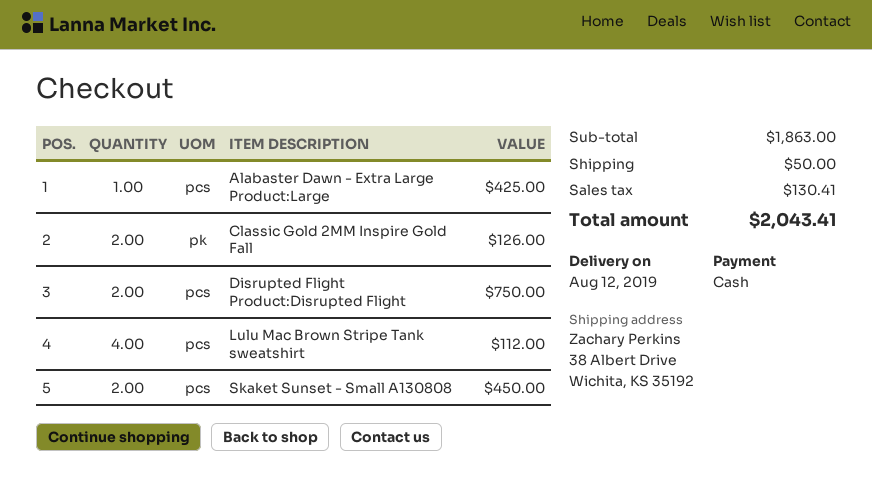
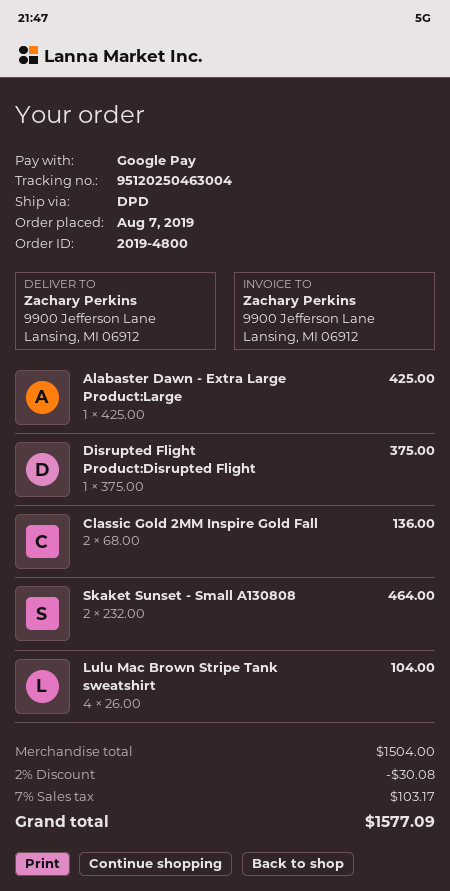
payment method: cash -> Google Pay
ship to: 38 Albert Drive, Wichita, KS 35192 -> 9900 Jefferson Lane, Lansing, MI 06912
Classic Gold 2MM Inspire Gold Fall: 2 for 126.00 -> 2 for 136.00
Disrupted Flight Product:Disrupted Flight: 2 for 750.00 -> 1 for 375.00
Lulu Mac Brown Stripe Tank sweatshirt: 4 for 112.00 -> 4 for 104.00
Skaket Sunset - Small A130808: 2 for 450.00 -> 2 for 464.00
subtotal: 1863.00 -> 1504.00
discount: none -> 2% = 30.08
shipping: 50.00 -> none
tax: 130.41 -> 103.17
total: 2043.41 -> 1577.09

